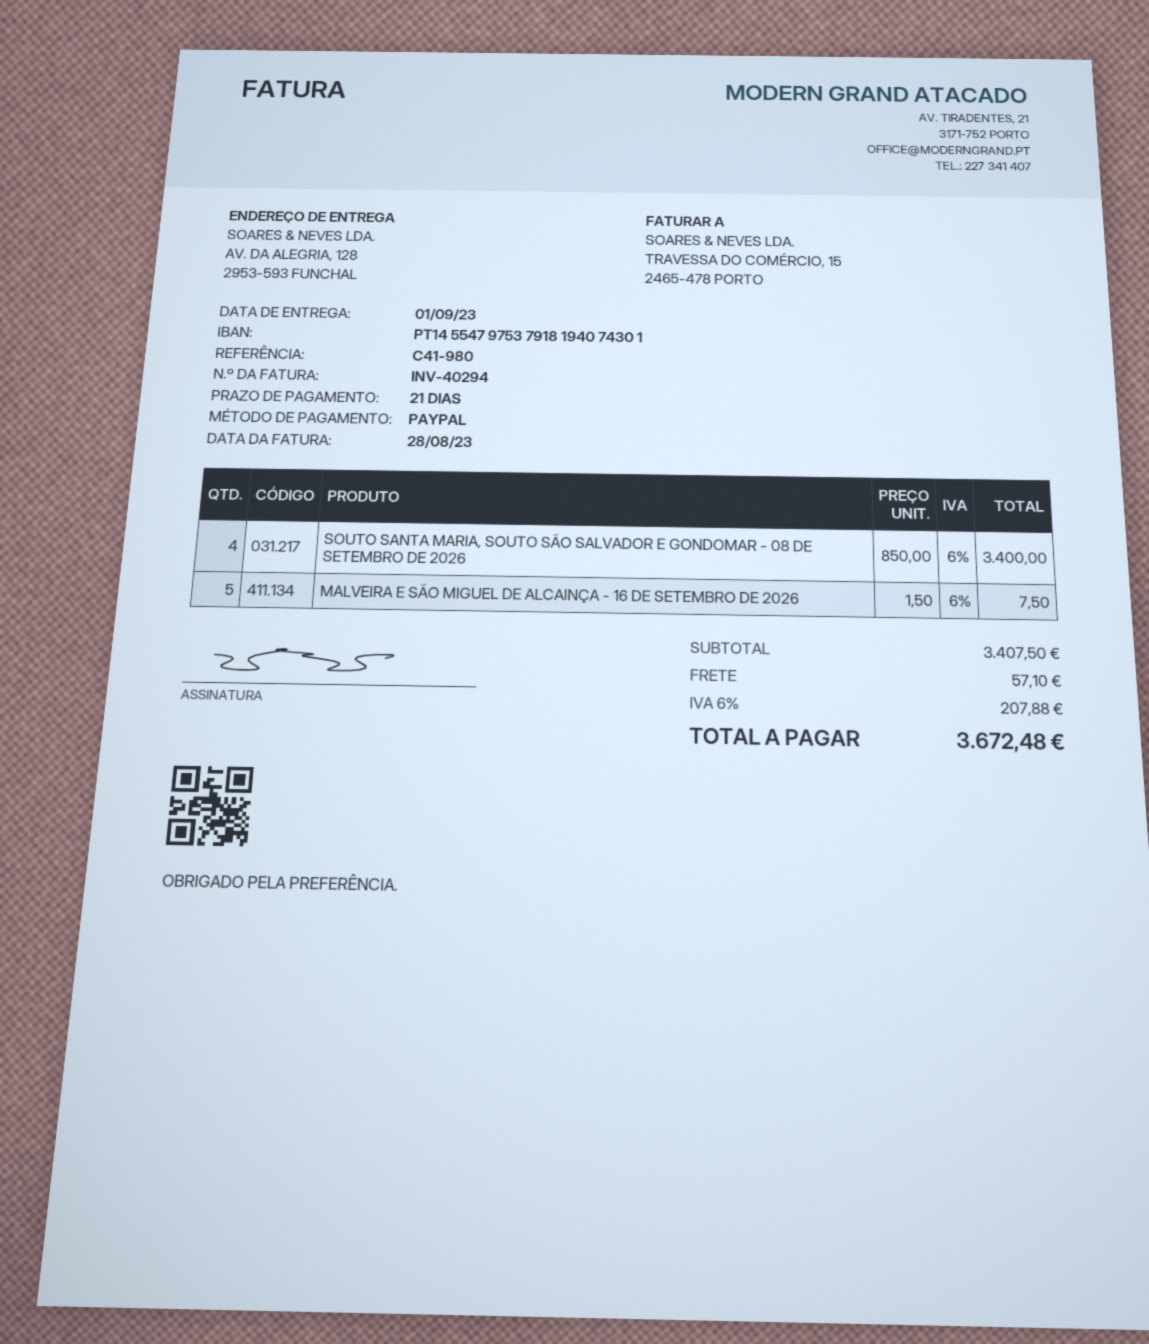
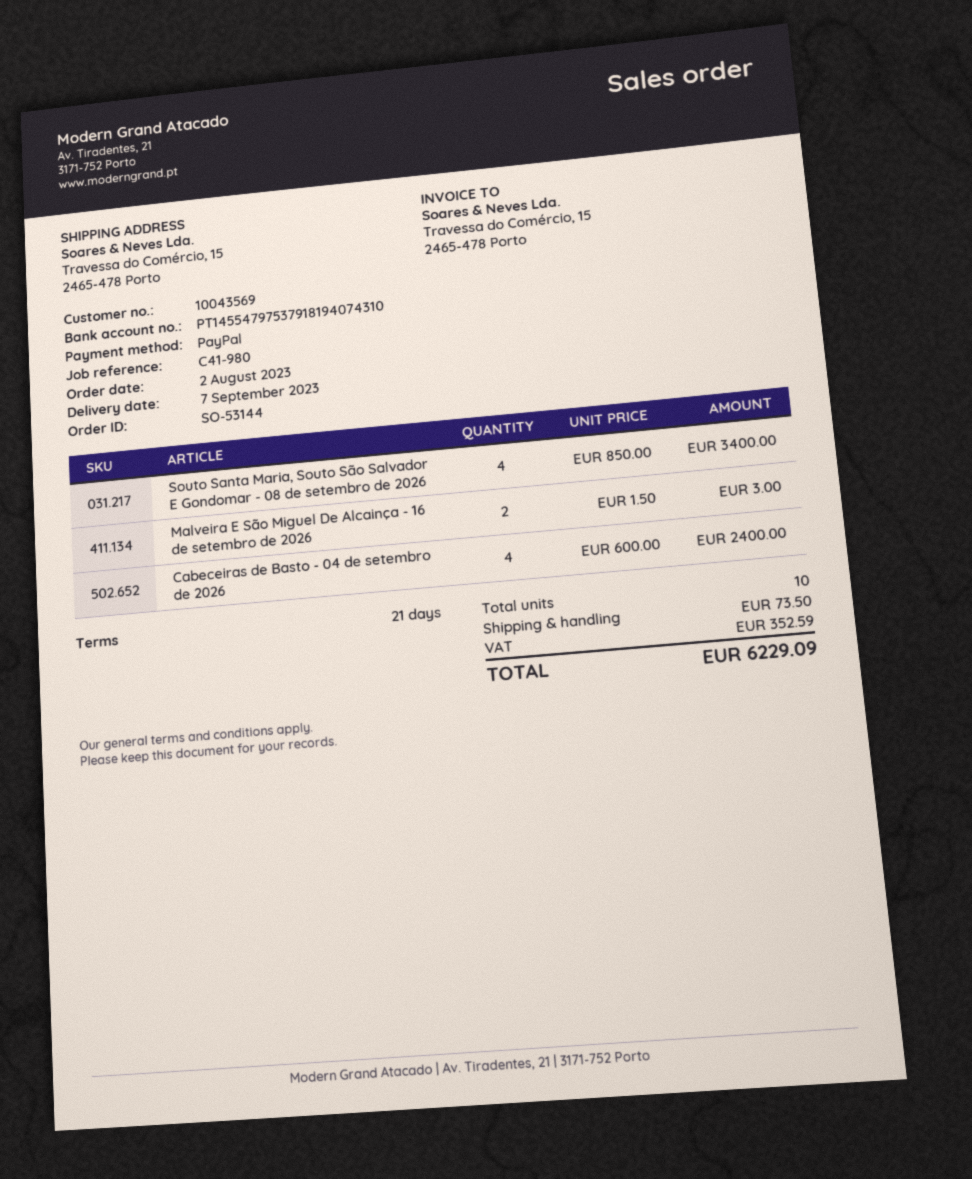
delivery date: 2023-09-01 -> 2023-09-07
bank account: PT14554797537918194074301 -> PT14554797537918194074310
ship to: AV. DA ALEGRIA, 128, 2953-593 FUNCHAL -> Travessa do Comércio, 15, 2465-478 Porto
MALVEIRA E SÃO MIGUEL DE ALCAINÇA - 16 DE SETEMBRO DE 2026: 5 x 1.50 = 7.50 -> 2 x 1.50 = 3.00
Cabeceiras de Basto - 04 de setembro de 2026: none -> 4 x 600.00 = 2400.00
shipping: 57.10 -> 73.50
tax: 207.88 -> 352.59
total: 3672.48 -> 6229.09

